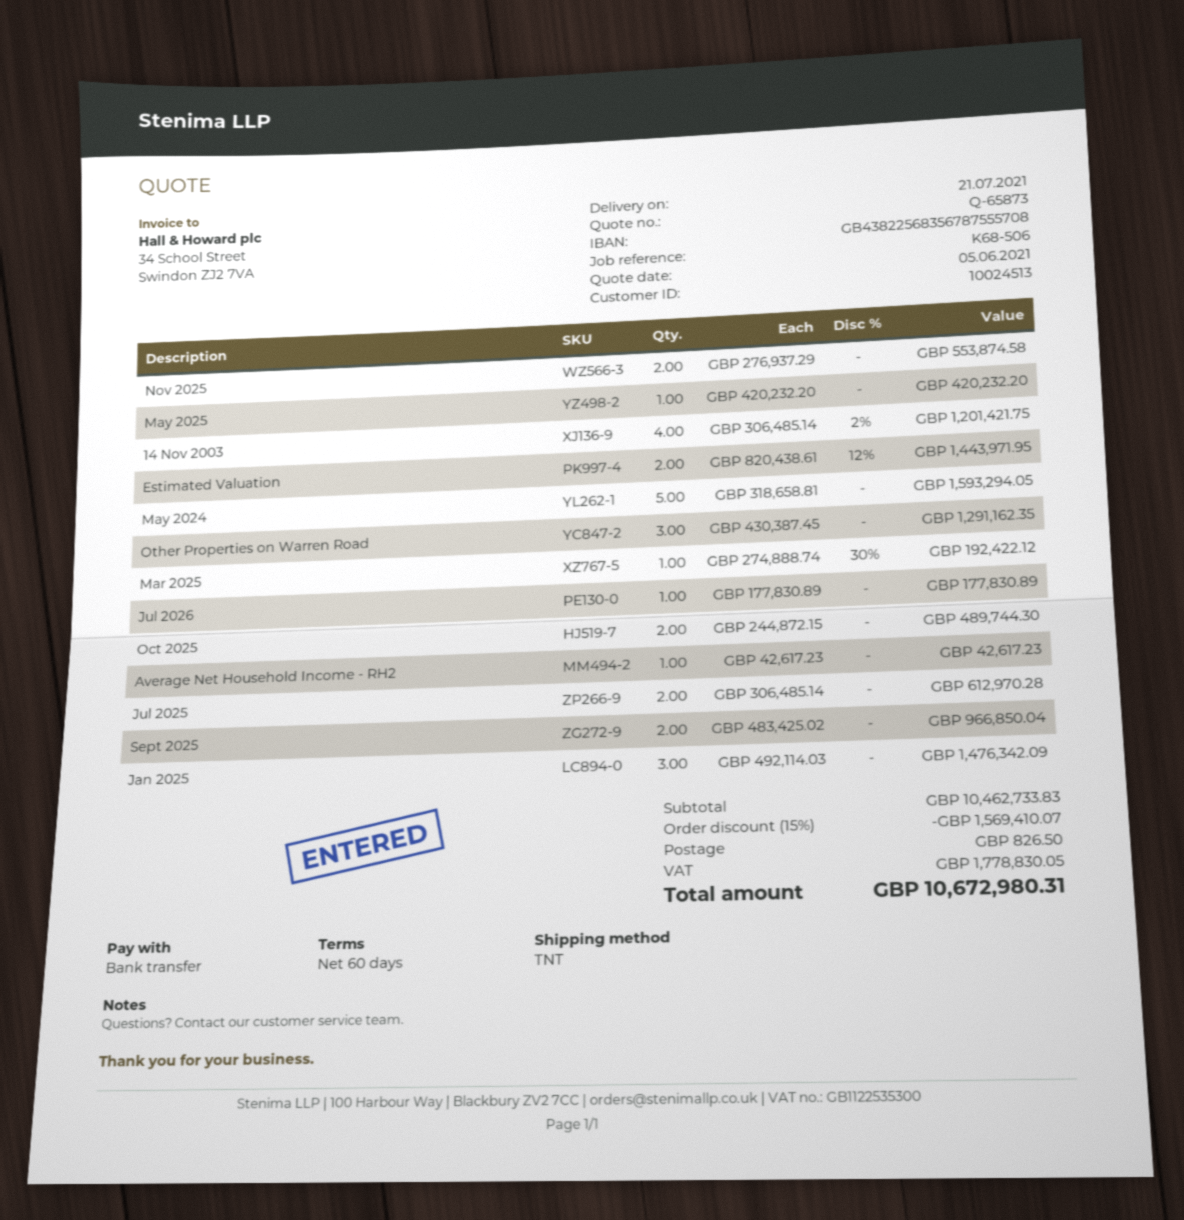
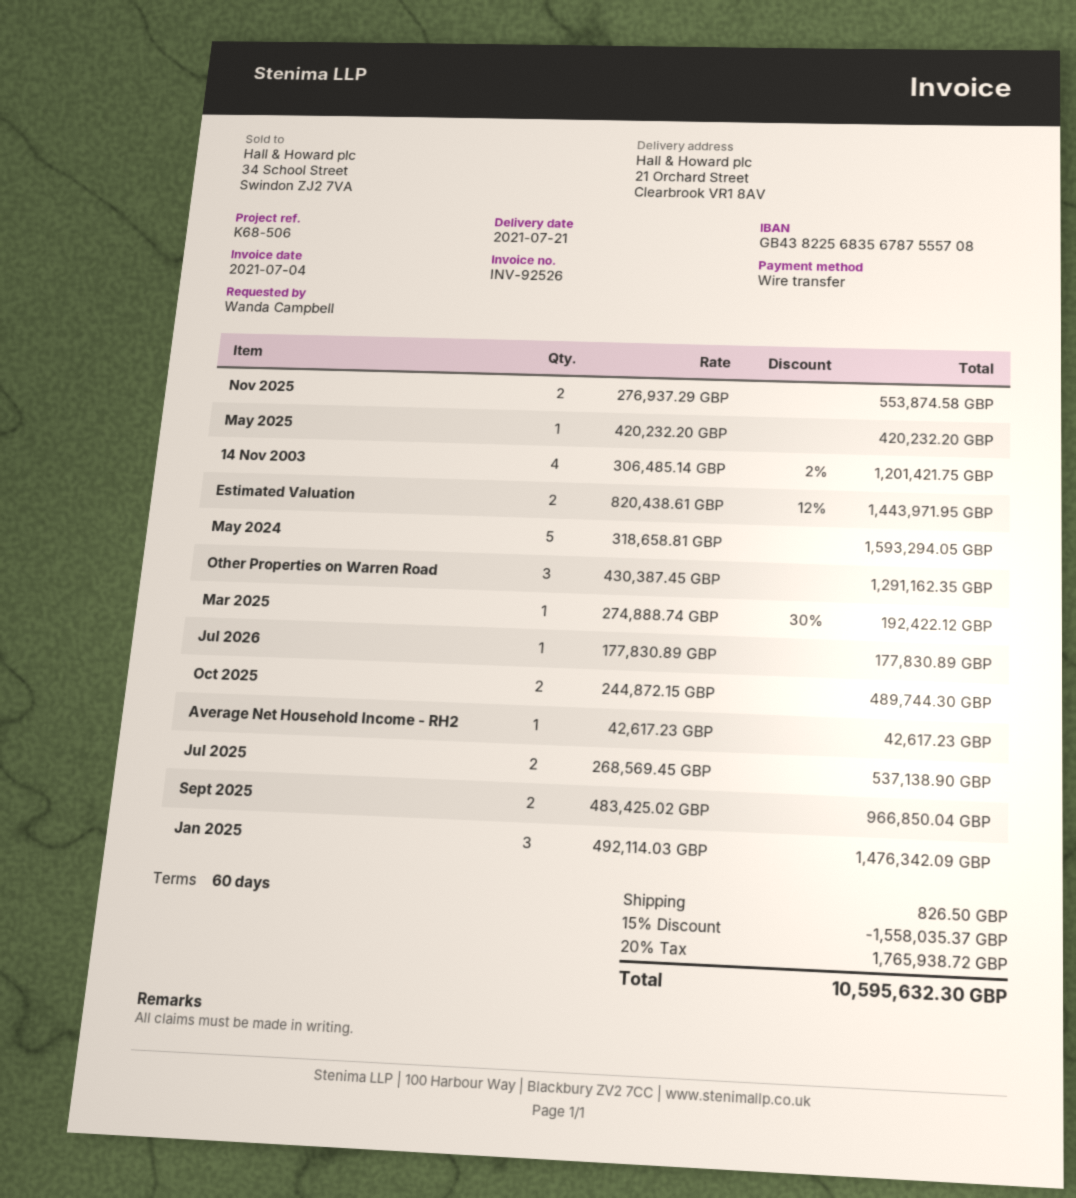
Jul 2025: 2 x 306485.14 = 612970.28 -> 2 x 268569.45 = 537138.90
discount: 15% = 1569410.07 -> 15% = 1558035.37
tax: 1778830.05 -> 1765938.72
total: 10672980.31 -> 10595632.30

